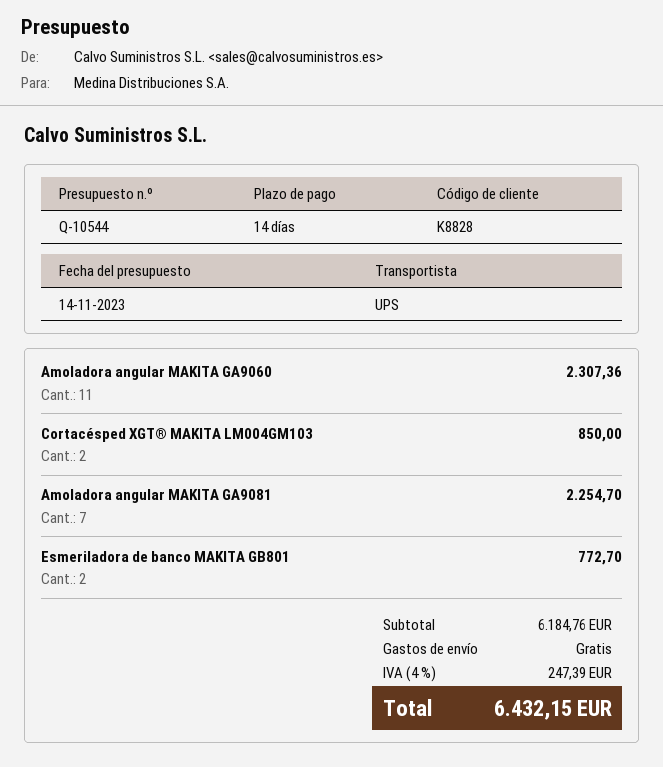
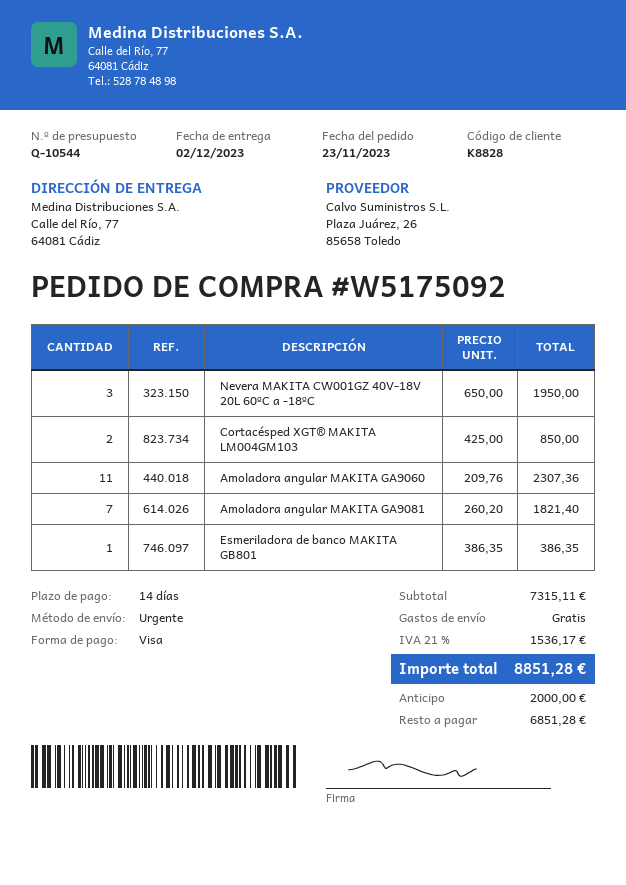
shipping method: UPS -> express
Amoladora angular MAKITA GA9081: 7 for 2254.70 -> 7 for 1821.40
Esmeriladora de banco MAKITA GB801: 2 for 772.70 -> 1 for 386.35
Nevera MAKITA CW001GZ 40V-18V 20L 60ºC a -18ºC: none -> 3 for 1950.00
subtotal: 6184.76 -> 7315.11
tax: 4% = 247.39 -> 21% = 1536.17
total: 6432.15 -> 8851.28

